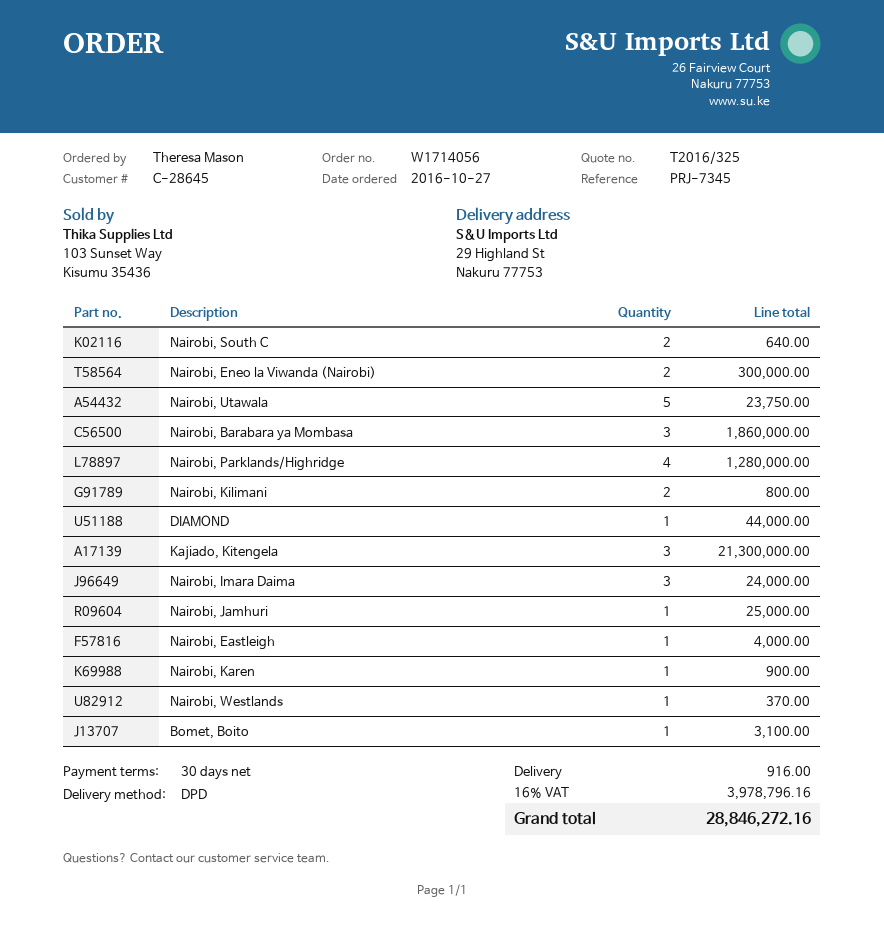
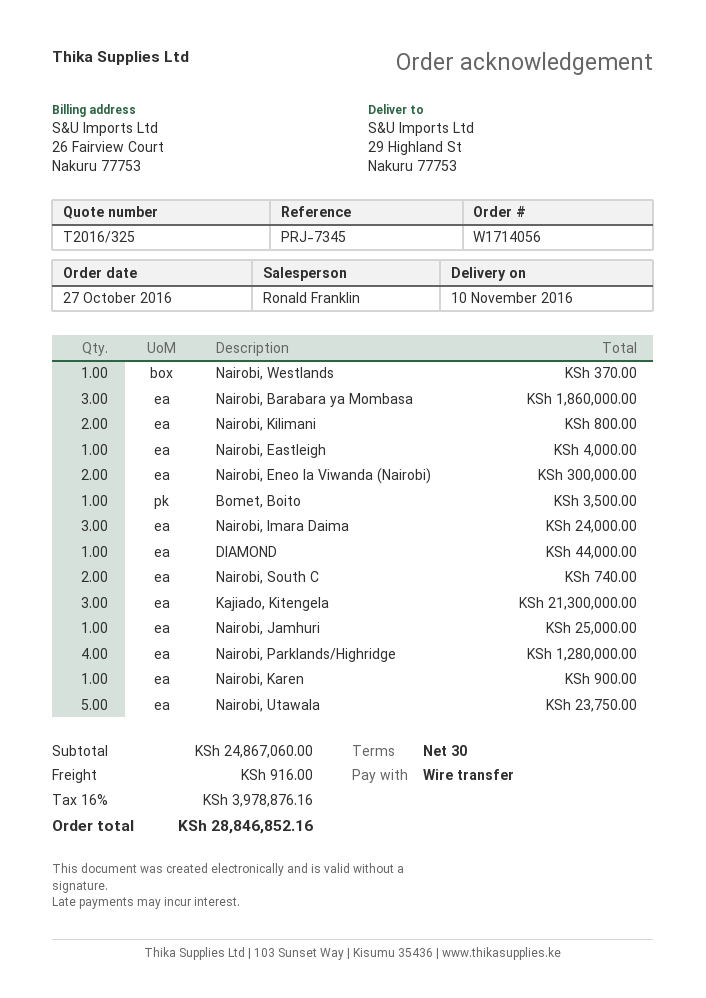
Nairobi, South C: 2 for 640.00 -> 2 for 740.00
Bomet, Boito: 1 for 3100.00 -> 1 for 3500.00
tax: 16% = 3978796.16 -> 16% = 3978876.16
total: 28846272.16 -> 28846852.16

